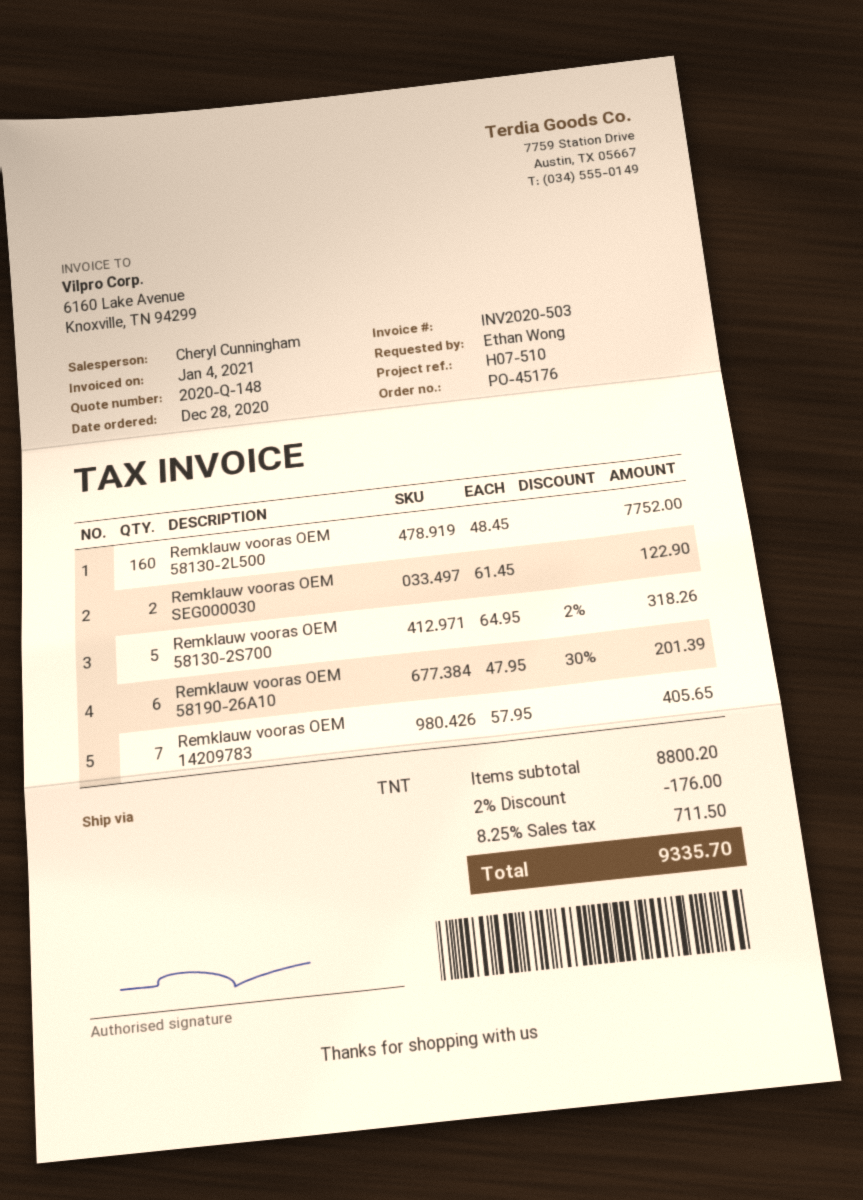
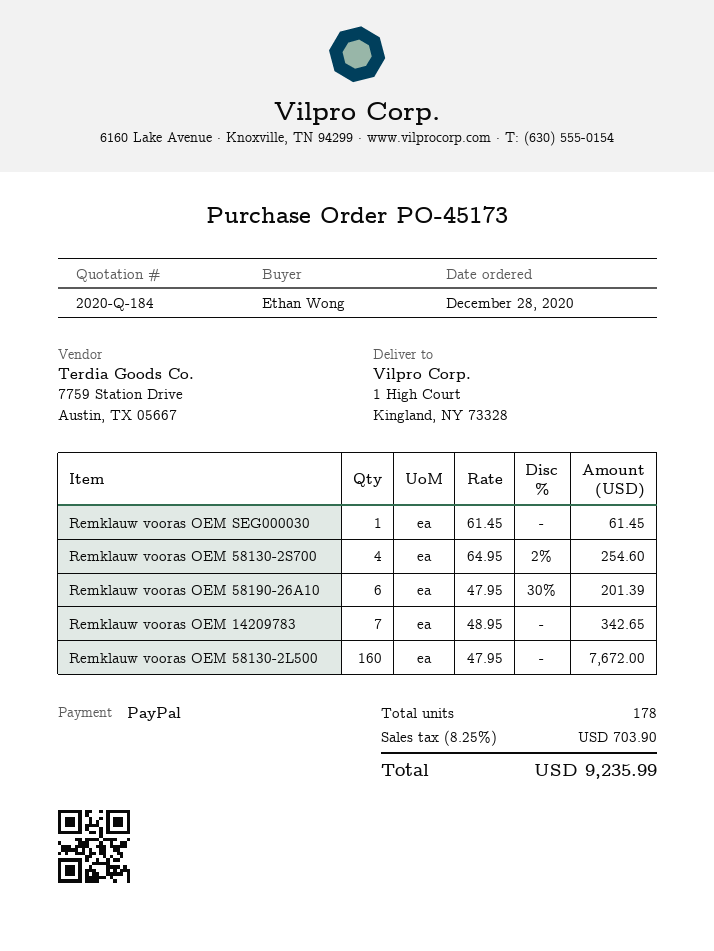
quote number: 2020-Q-148 -> 2020-Q-184
order number: PO-45176 -> PO-45173
Remklauw vooras OEM 58130-2L500: 160 x 48.45 = 7752.00 -> 160 x 47.95 = 7672.00
Remklauw vooras OEM SEG000030: 2 x 61.45 = 122.90 -> 1 x 61.45 = 61.45
Remklauw vooras OEM 58130-2S700: 5 x 64.95 - 2% = 318.26 -> 4 x 64.95 - 2% = 254.60
Remklauw vooras OEM 14209783: 7 x 57.95 = 405.65 -> 7 x 48.95 = 342.65
discount: 2% = 176.00 -> none
tax: 8.25% = 711.50 -> 8.25% = 703.90
total: 9335.70 -> 9235.99

